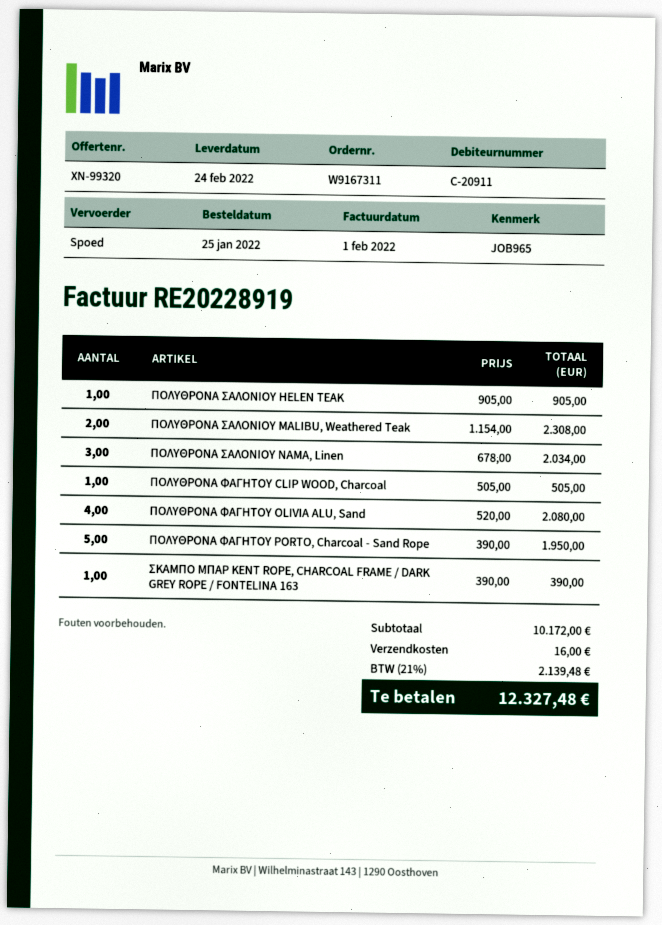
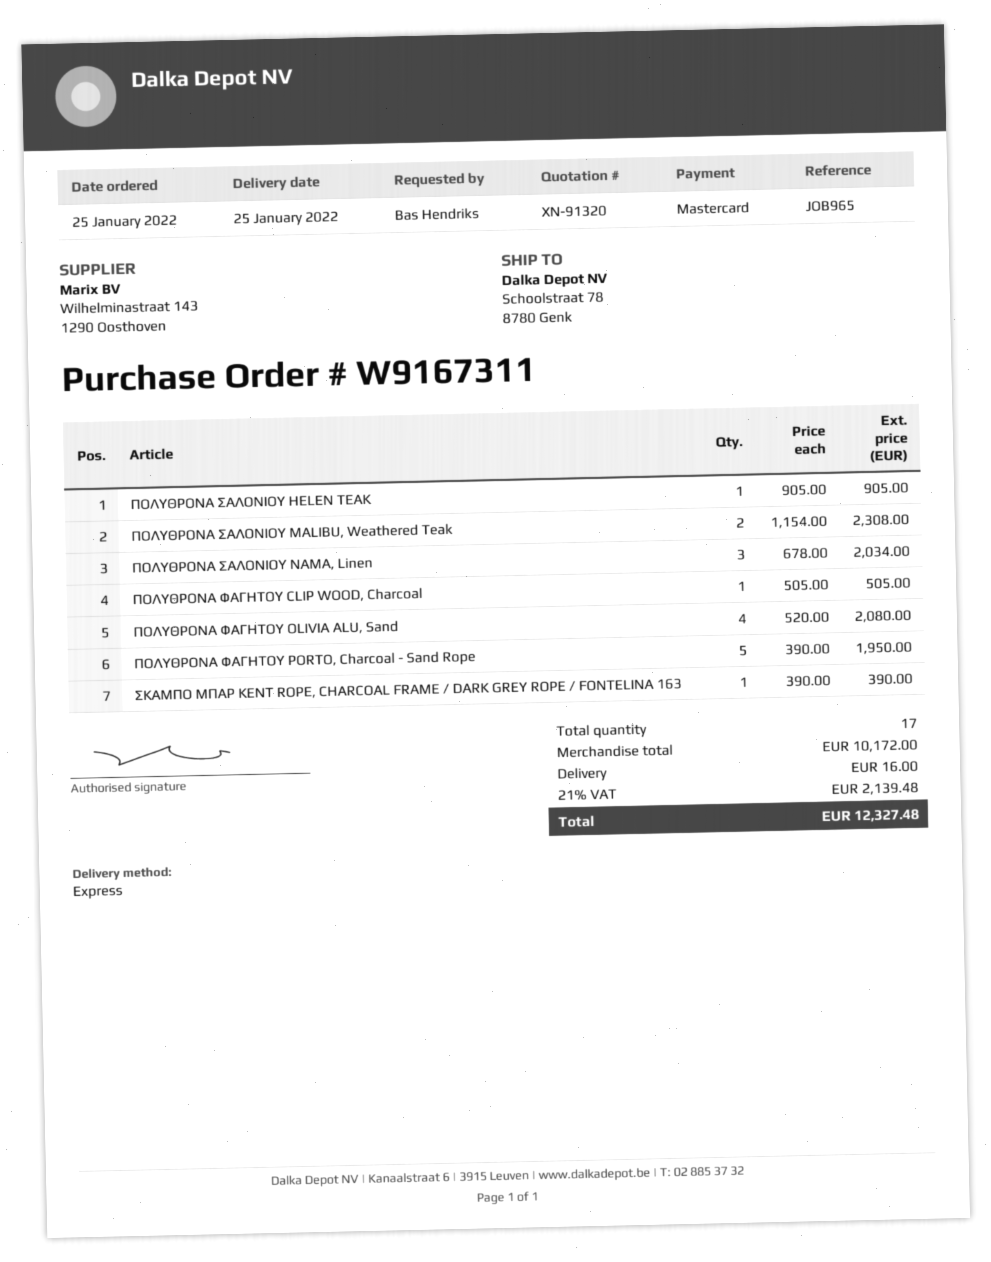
quote number: XN-99320 -> XN-91320
delivery date: 2022-02-24 -> 2022-01-25

